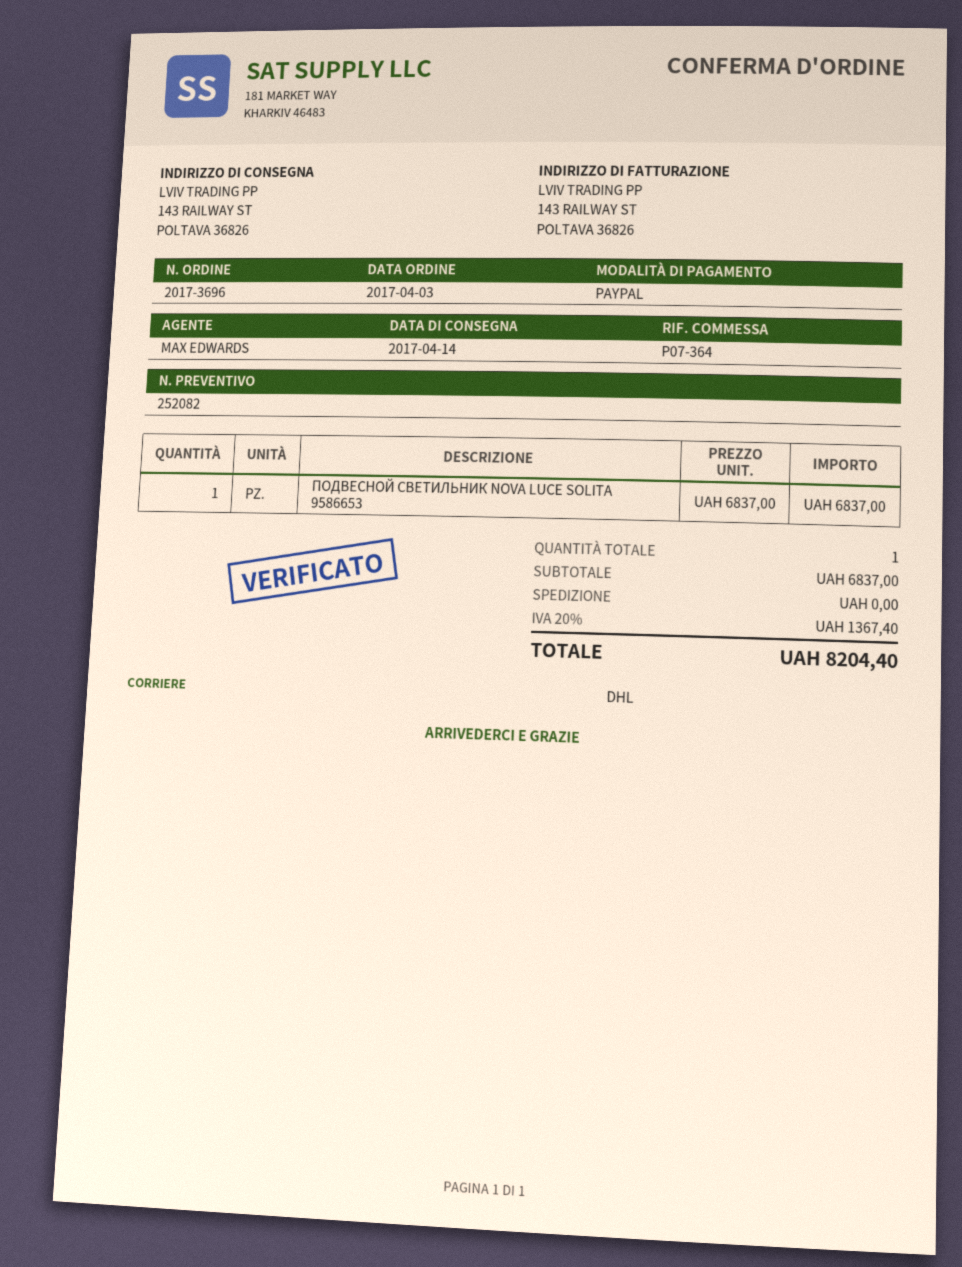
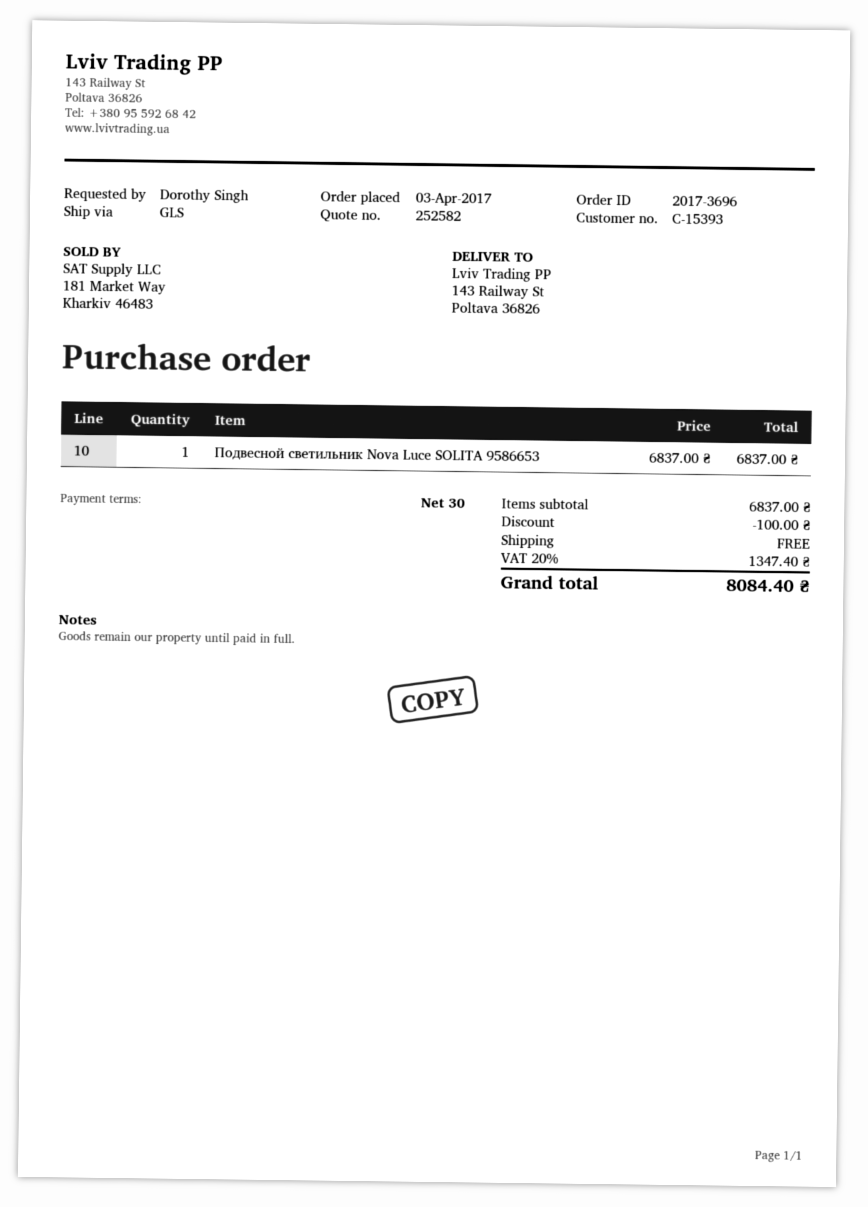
quote number: 252082 -> 252582
shipping method: DHL -> GLS
discount: none -> 100.00
tax: 20% = 1367.40 -> 20% = 1347.40
total: 8204.40 -> 8084.40

